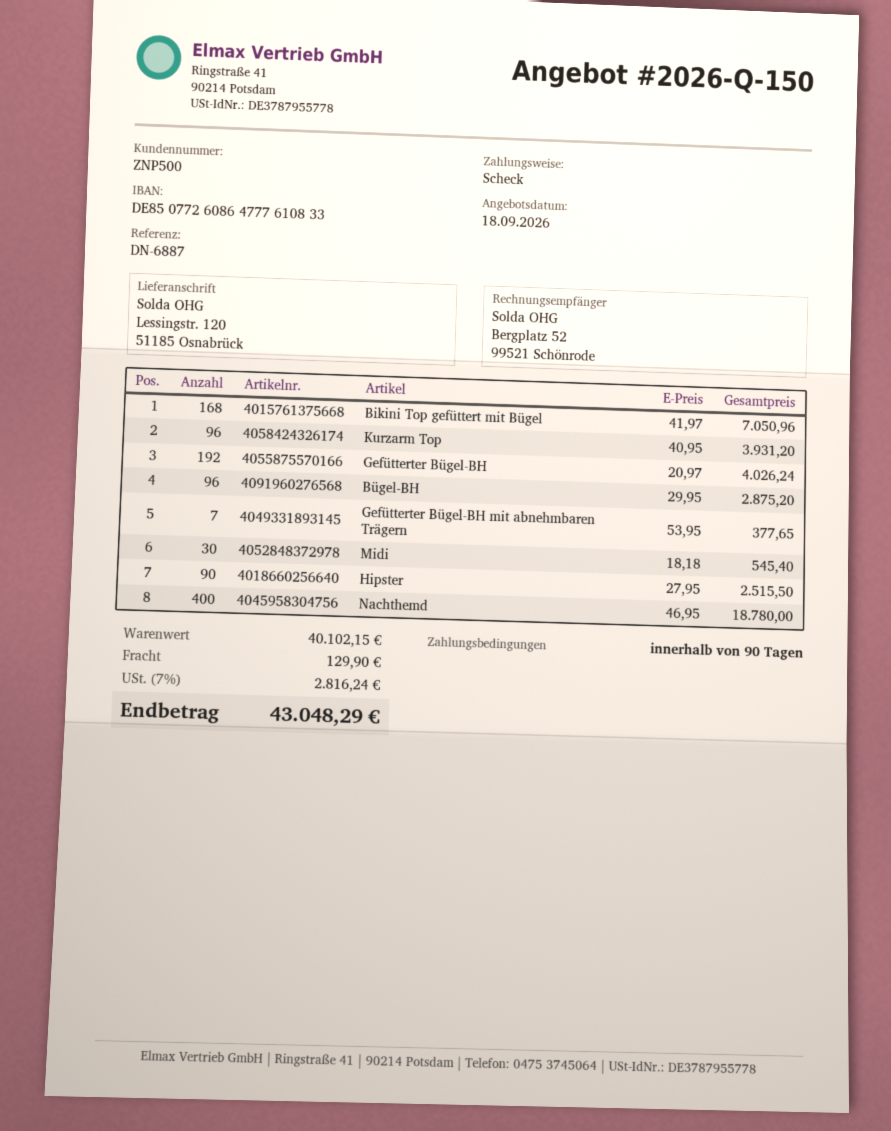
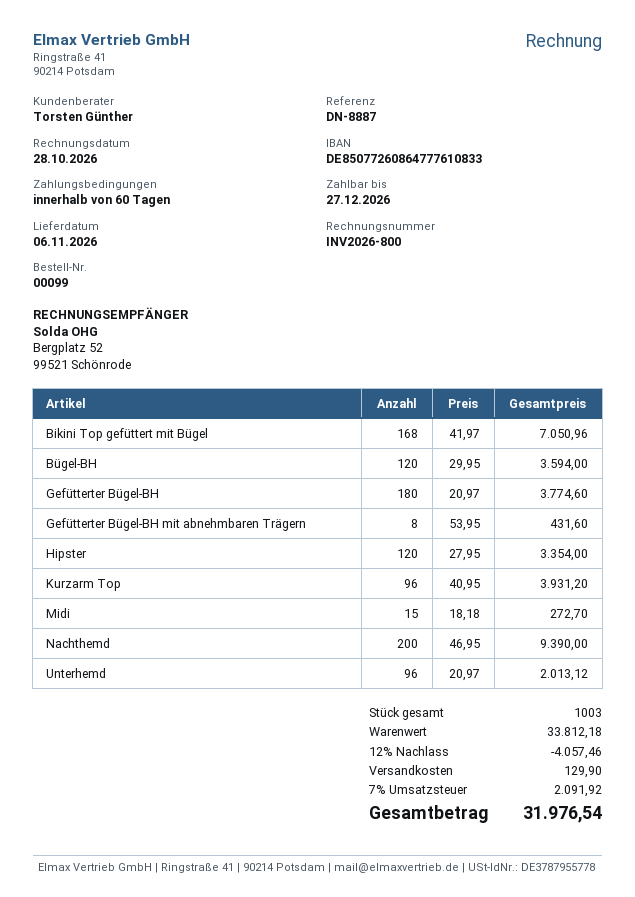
payment terms: 90 days -> 60 days
reference: DN-6887 -> DN-8887
Gefütterter Bügel-BH: 192 x 20.97 = 4026.24 -> 180 x 20.97 = 3774.60
Bügel-BH: 96 x 29.95 = 2875.20 -> 120 x 29.95 = 3594.00
Gefütterter Bügel-BH mit abnehmbaren Trägern: 7 x 53.95 = 377.65 -> 8 x 53.95 = 431.60
Midi: 30 x 18.18 = 545.40 -> 15 x 18.18 = 272.70
Hipster: 90 x 27.95 = 2515.50 -> 120 x 27.95 = 3354.00
Nachthemd: 400 x 46.95 = 18780.00 -> 200 x 46.95 = 9390.00
Unterhemd: none -> 96 x 20.97 = 2013.12
subtotal: 40102.15 -> 33812.18
discount: none -> 12% = 4057.46
tax: 7% = 2816.24 -> 7% = 2091.92
total: 43048.29 -> 31976.54

